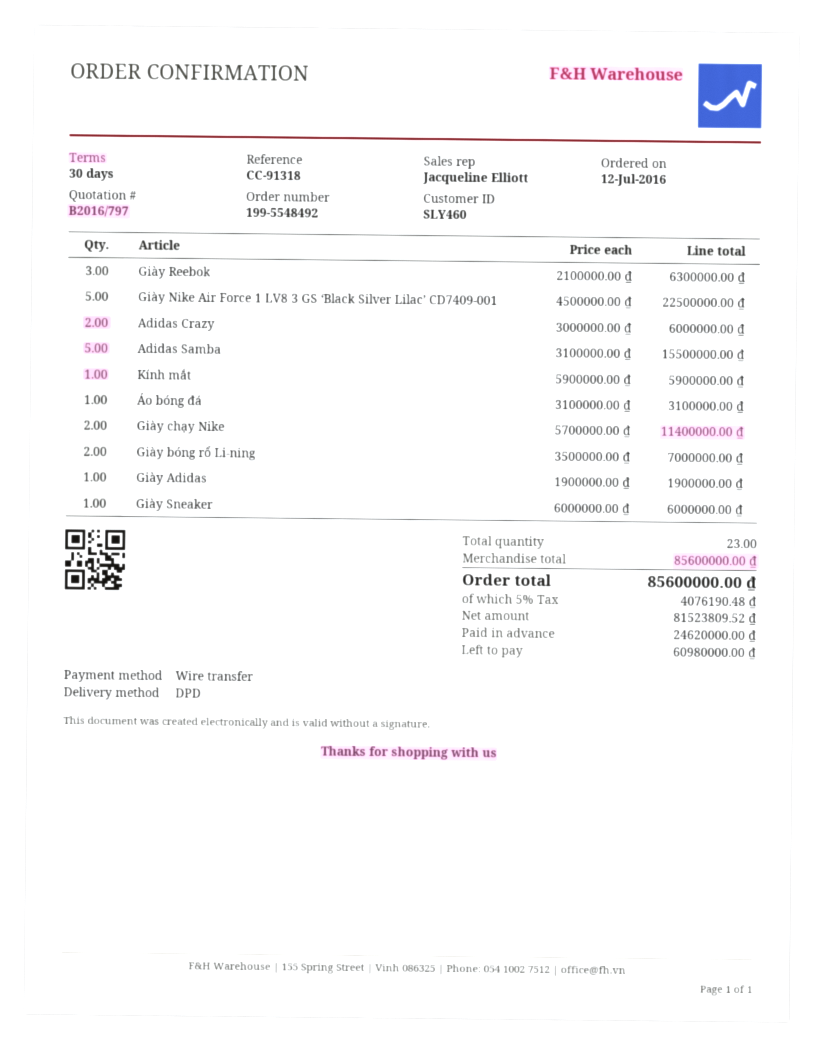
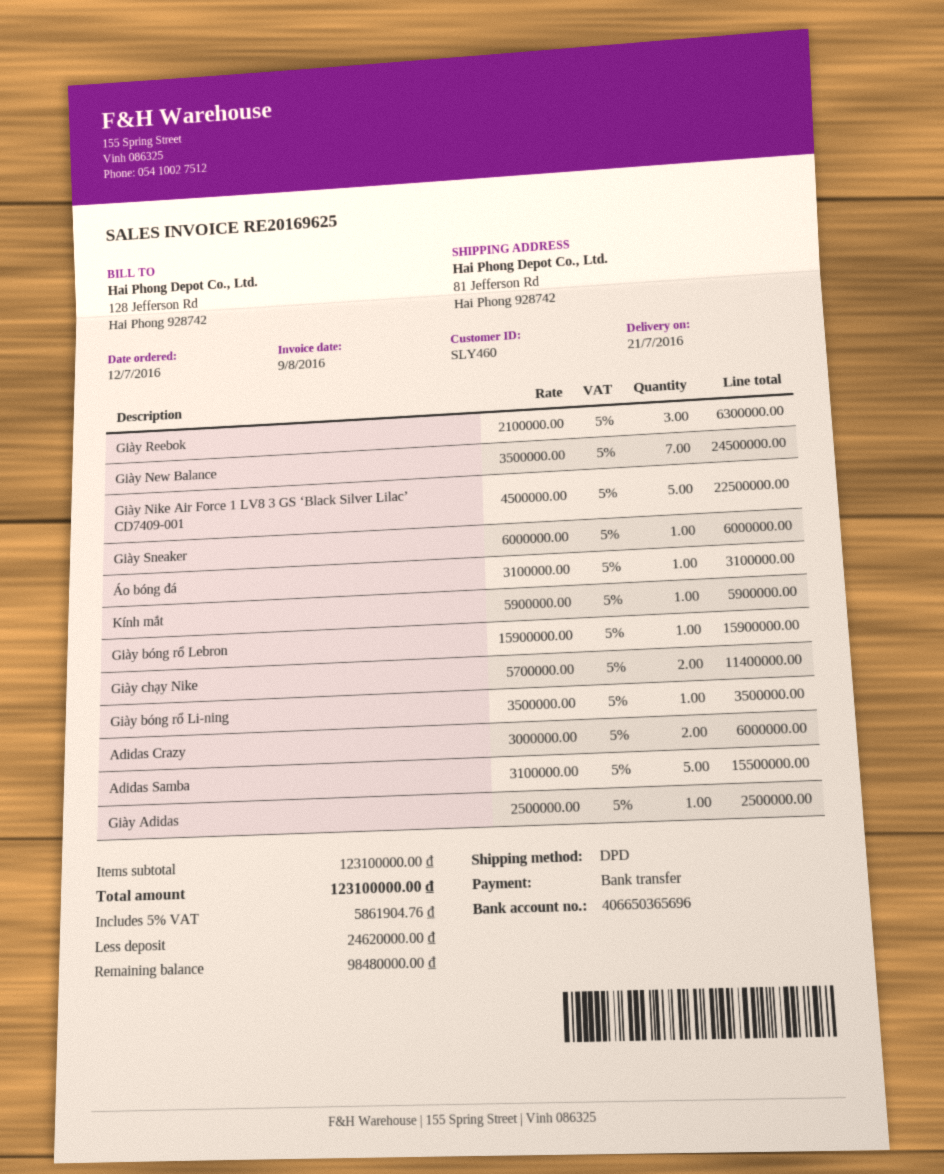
Giày bóng rổ Li-ning: 2 x 3500000.00 = 7000000.00 -> 1 x 3500000.00 = 3500000.00
Giày Adidas: 1 x 1900000.00 = 1900000.00 -> 1 x 2500000.00 = 2500000.00
Giày New Balance: none -> 7 x 3500000.00 = 24500000.00
Giày bóng rổ Lebron: none -> 1 x 15900000.00 = 15900000.00
subtotal: 85600000.00 -> 123100000.00
tax: 5% = 4076190.48 -> 5% = 5861904.76
total: 85600000.00 -> 123100000.00
balance: 60980000.00 -> 98480000.00

